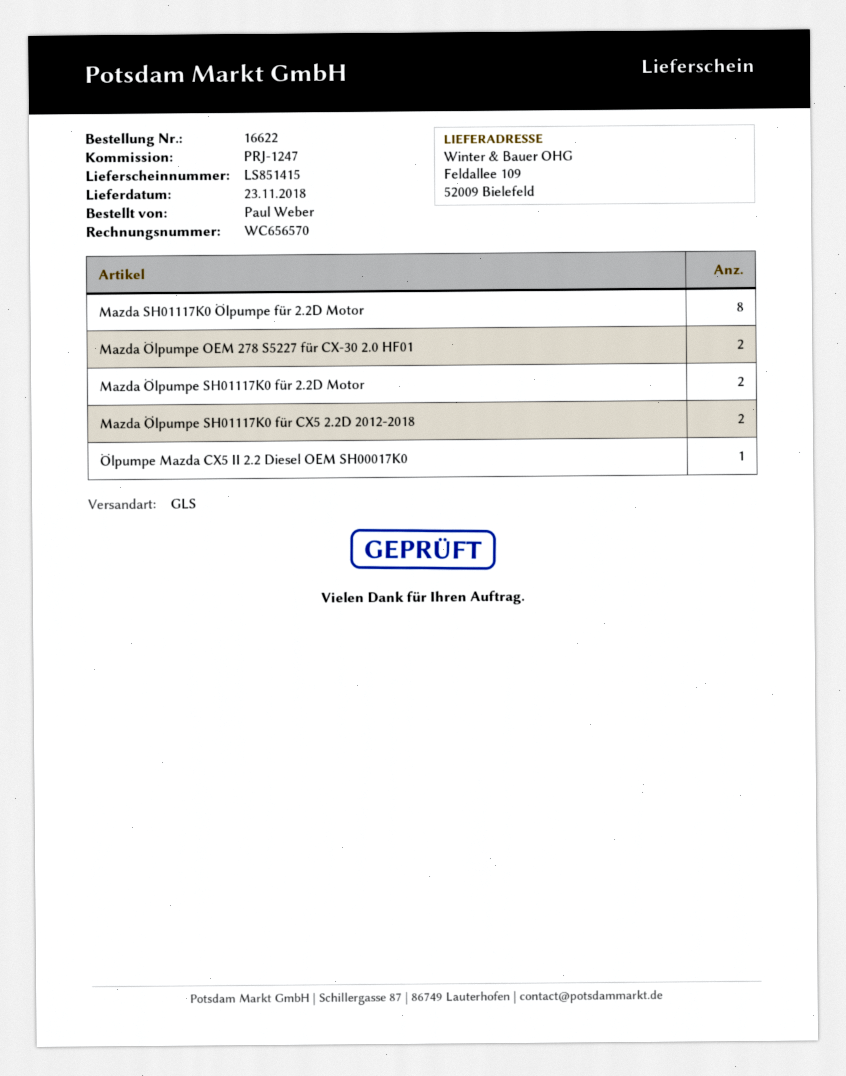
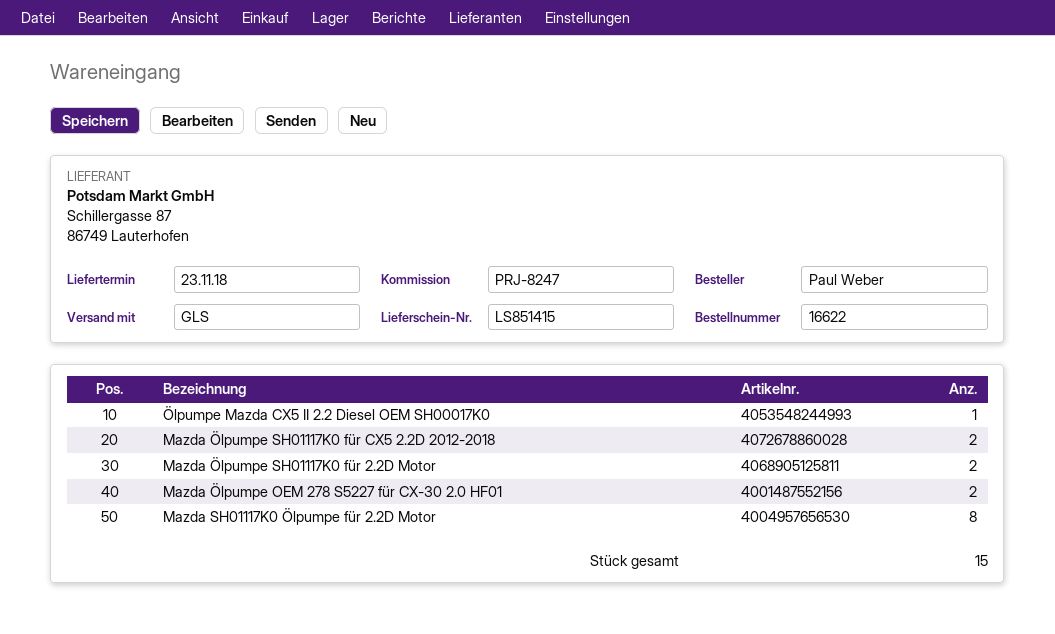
reference: PRJ-1247 -> PRJ-8247

